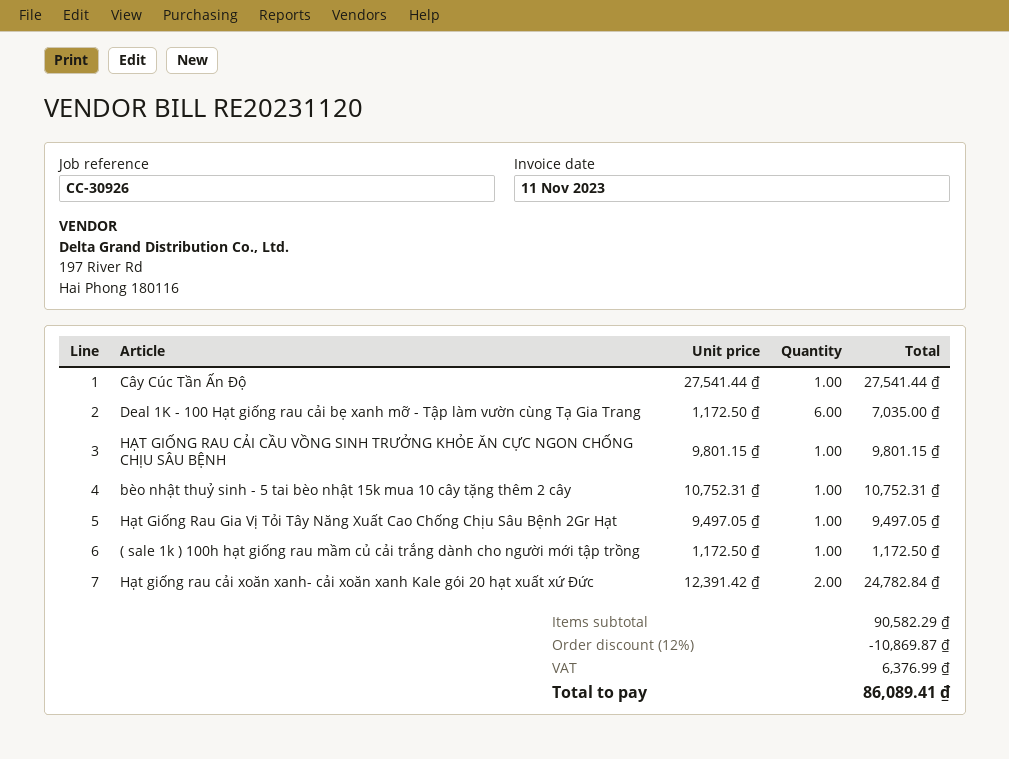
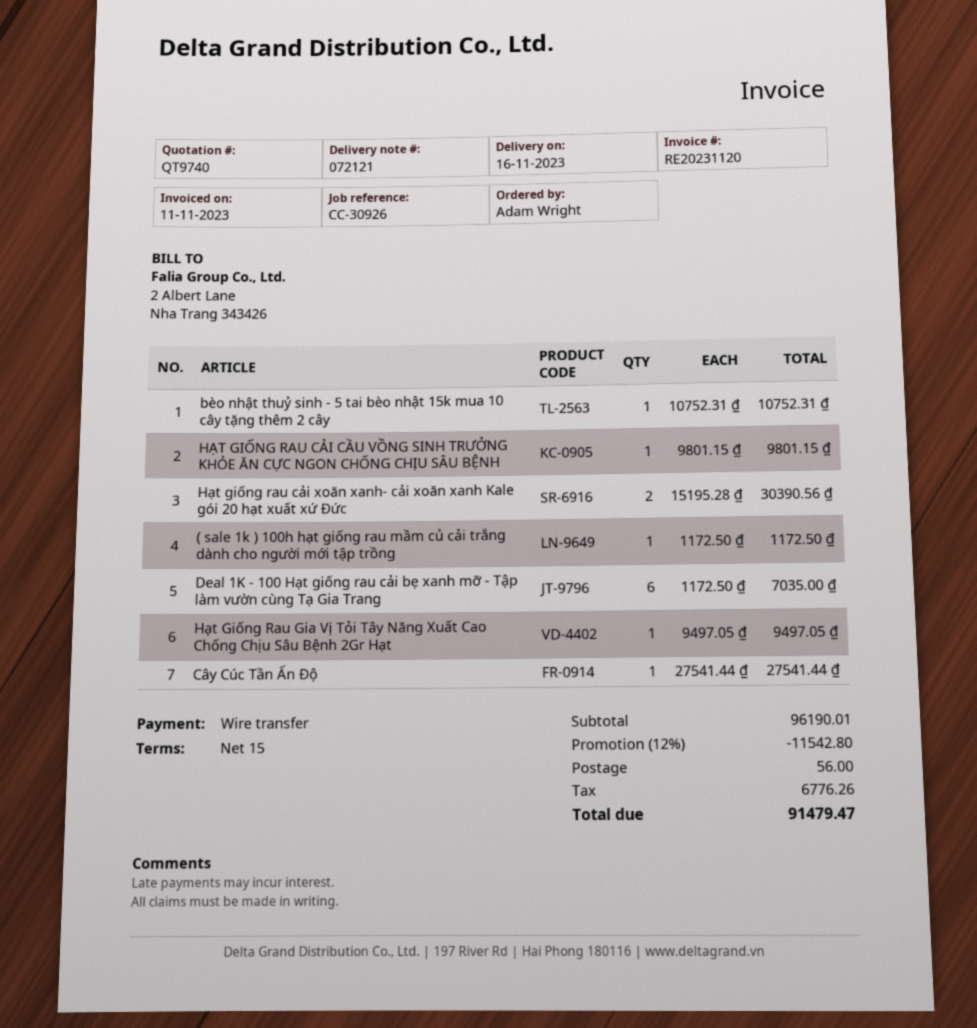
Hạt giống rau cải xoăn xanh- cải xoăn xanh Kale gói 20 hạt xuất xứ Đức: 2 x 12391.42 = 24782.84 -> 2 x 15195.28 = 30390.56
subtotal: 90582.29 -> 96190.01
discount: 12% = 10869.87 -> 12% = 11542.80
shipping: none -> 56.00
tax: 6376.99 -> 6776.26
total: 86089.41 -> 91479.47

